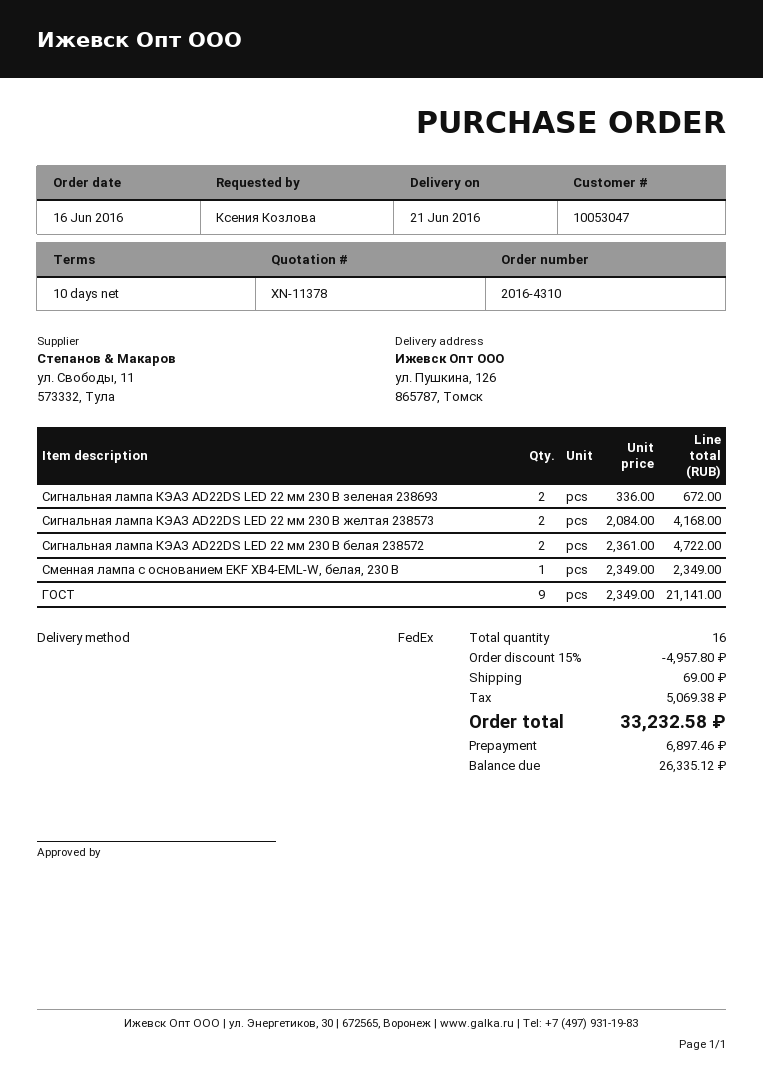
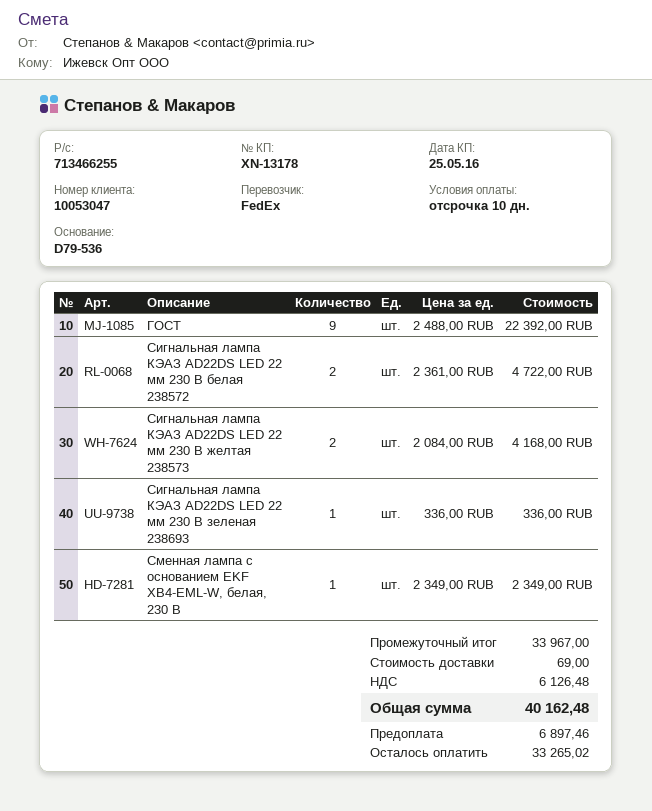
quote number: XN-11378 -> XN-13178
Сигнальная лампа КЭАЗ AD22DS LED 22 мм 230 В зеленая 238693: 2 x 336.00 = 672.00 -> 1 x 336.00 = 336.00
ГОСТ: 9 x 2349.00 = 21141.00 -> 9 x 2488.00 = 22392.00
discount: 15% = 4957.80 -> none
tax: 5069.38 -> 6126.48
total: 33232.58 -> 40162.48
balance: 26335.12 -> 33265.02

